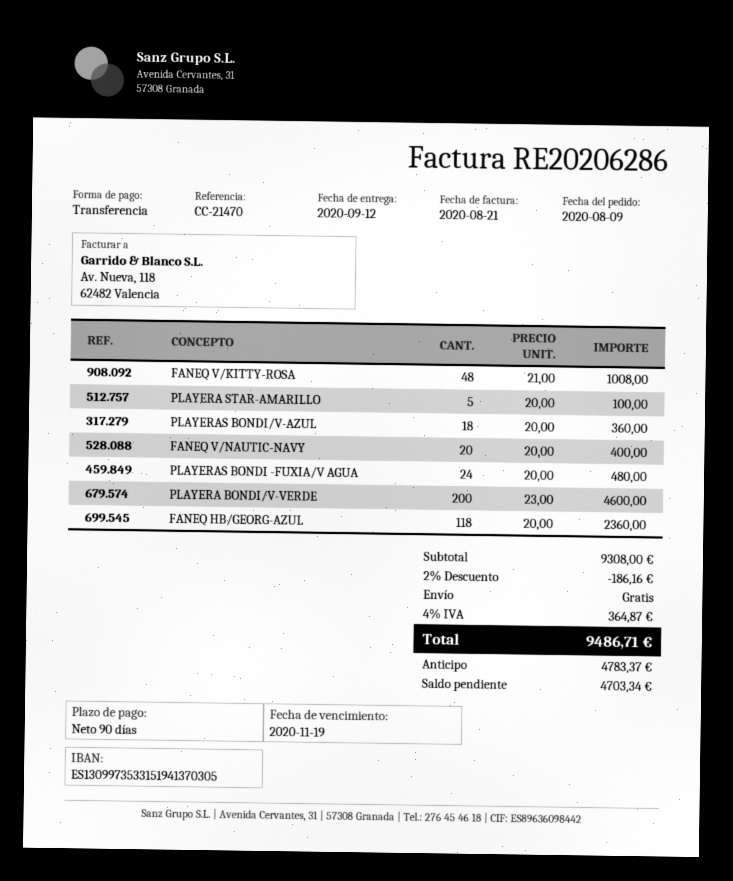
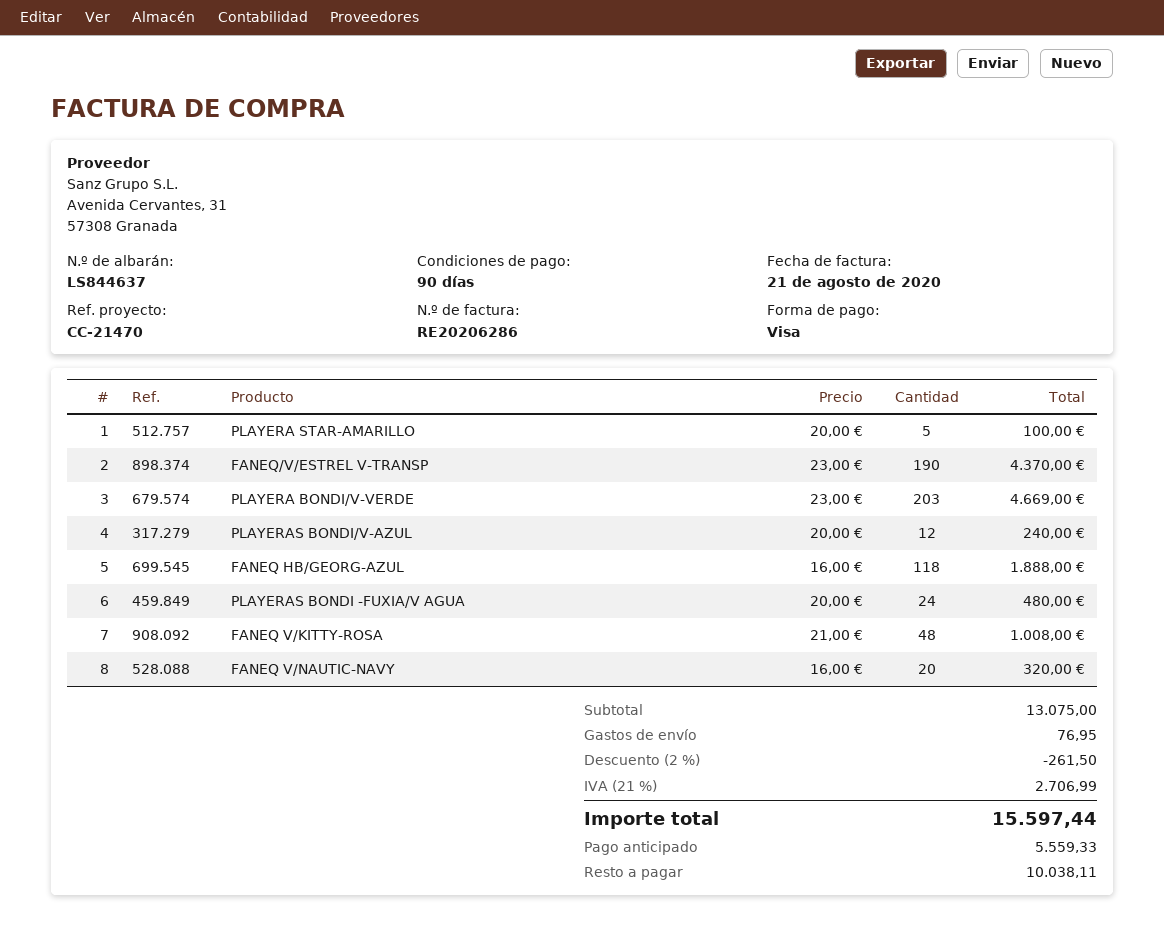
payment method: bank transfer -> Visa
PLAYERAS BONDI/V-AZUL: 18 x 20.00 = 360.00 -> 12 x 20.00 = 240.00
FANEQ V/NAUTIC-NAVY: 20 x 20.00 = 400.00 -> 20 x 16.00 = 320.00
PLAYERA BONDI/V-VERDE: 200 x 23.00 = 4600.00 -> 203 x 23.00 = 4669.00
FANEQ HB/GEORG-AZUL: 118 x 20.00 = 2360.00 -> 118 x 16.00 = 1888.00
FANEQ/V/ESTREL V-TRANSP: none -> 190 x 23.00 = 4370.00
subtotal: 9308.00 -> 13075.00
discount: 2% = 186.16 -> 2% = 261.50
shipping: 0.00 -> 76.95
tax: 4% = 364.87 -> 21% = 2706.99
total: 9486.71 -> 15597.44
deposit: 4783.37 -> 5559.33
balance: 4703.34 -> 10038.11

